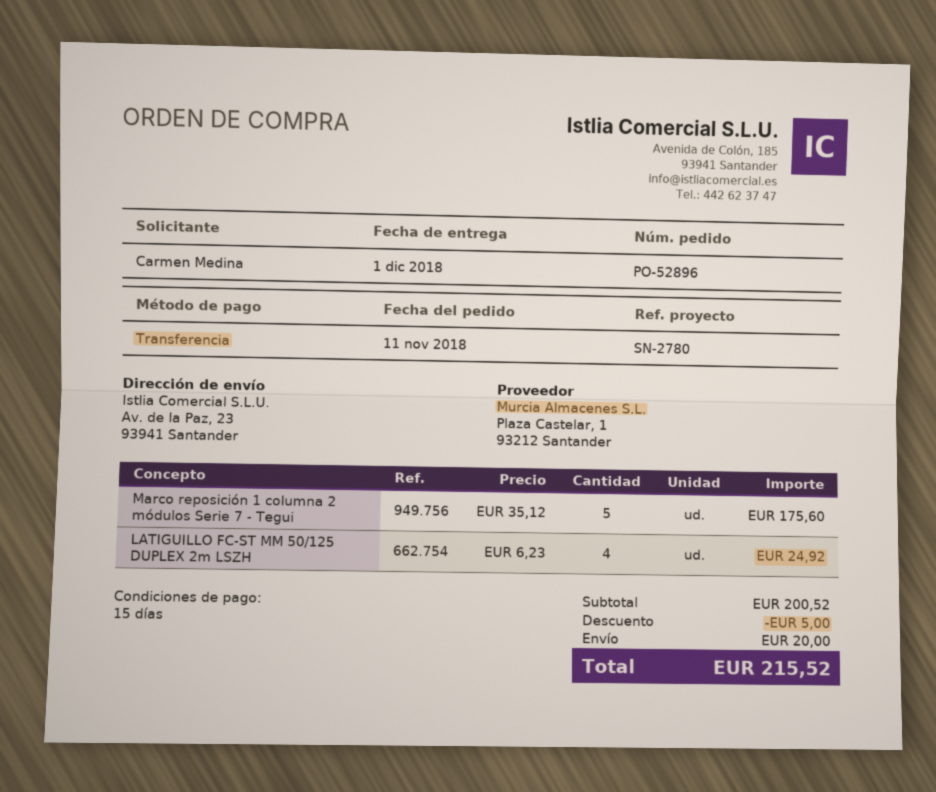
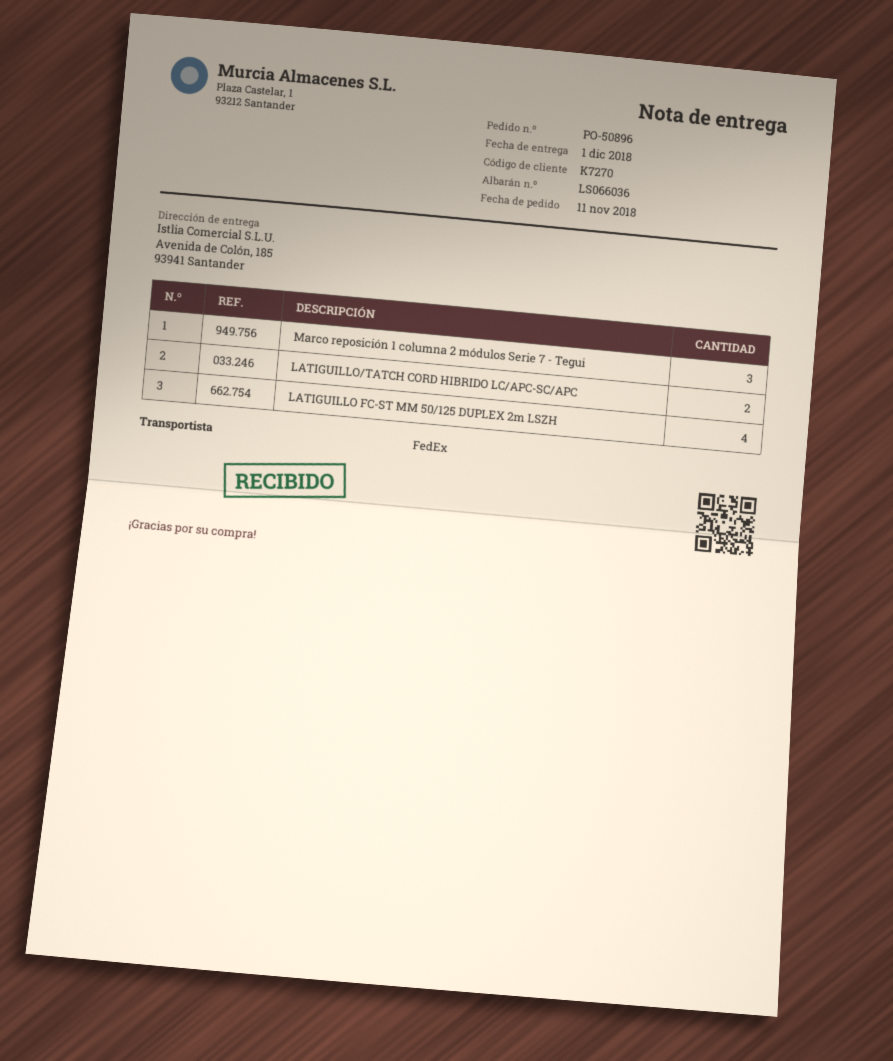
order number: PO-52896 -> PO-50896
ship to: Av. de la Paz, 23, 93941 Santander -> Avenida de Colón, 185, 93941 Santander
Marco reposición 1 columna 2 módulos Serie 7 - Tegui: 5 -> 3
LATIGUILLO/TATCH CORD HIBRIDO LC/APC-SC/APC: none -> 2

